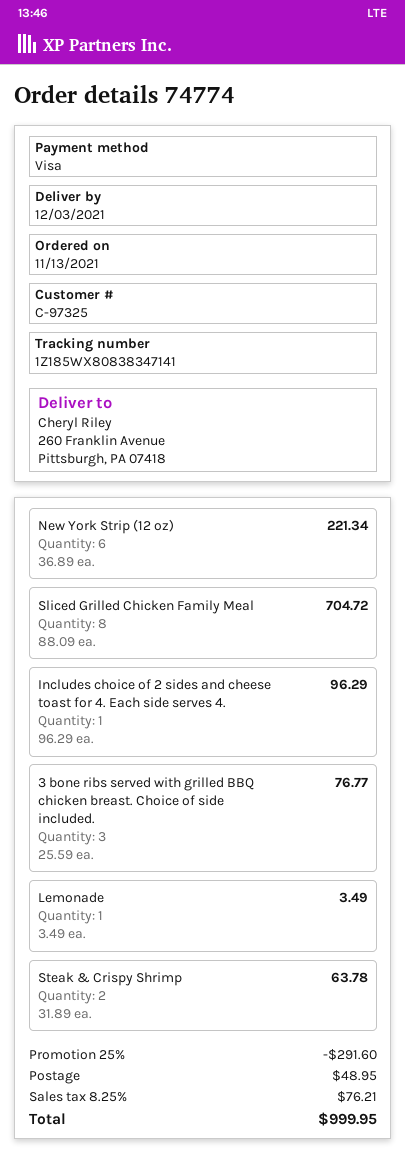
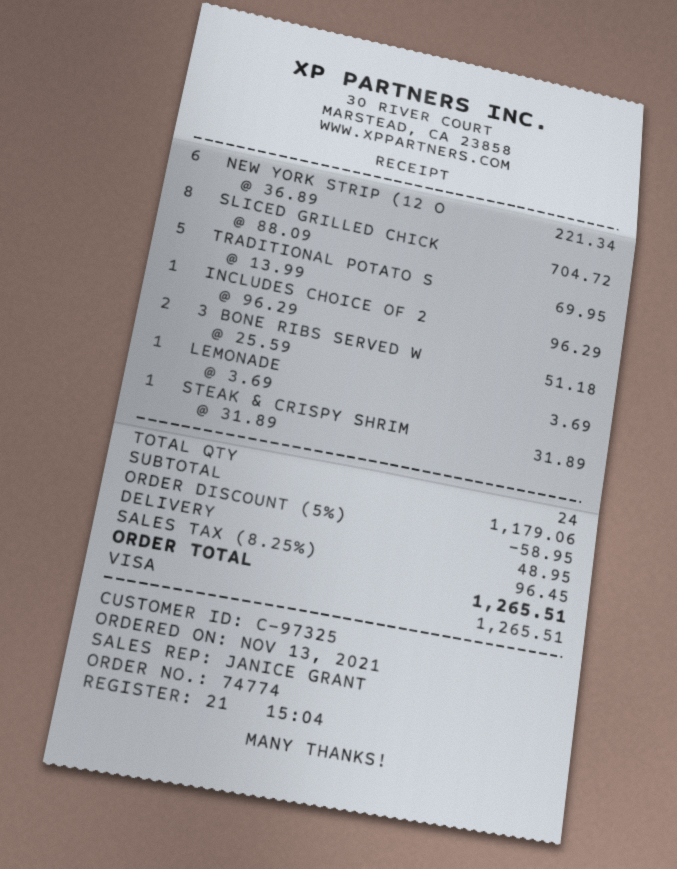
3 bone ribs served with grilled BBQ chicken breast. Choice of side included.: 3 x 25.59 = 76.77 -> 2 x 25.59 = 51.18
Lemonade: 1 x 3.49 = 3.49 -> 1 x 3.69 = 3.69
Steak & Crispy Shrimp: 2 x 31.89 = 63.78 -> 1 x 31.89 = 31.89
TRADITIONAL POTATO S: none -> 5 x 13.99 = 69.95
discount: 25% = 291.60 -> 5% = 58.95
tax: 8.25% = 76.21 -> 8.25% = 96.45
total: 999.95 -> 1265.51

